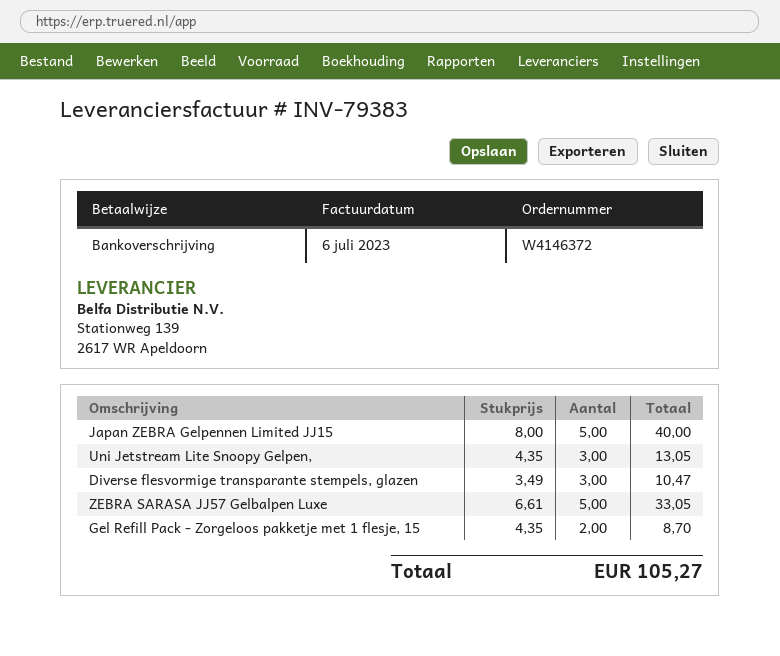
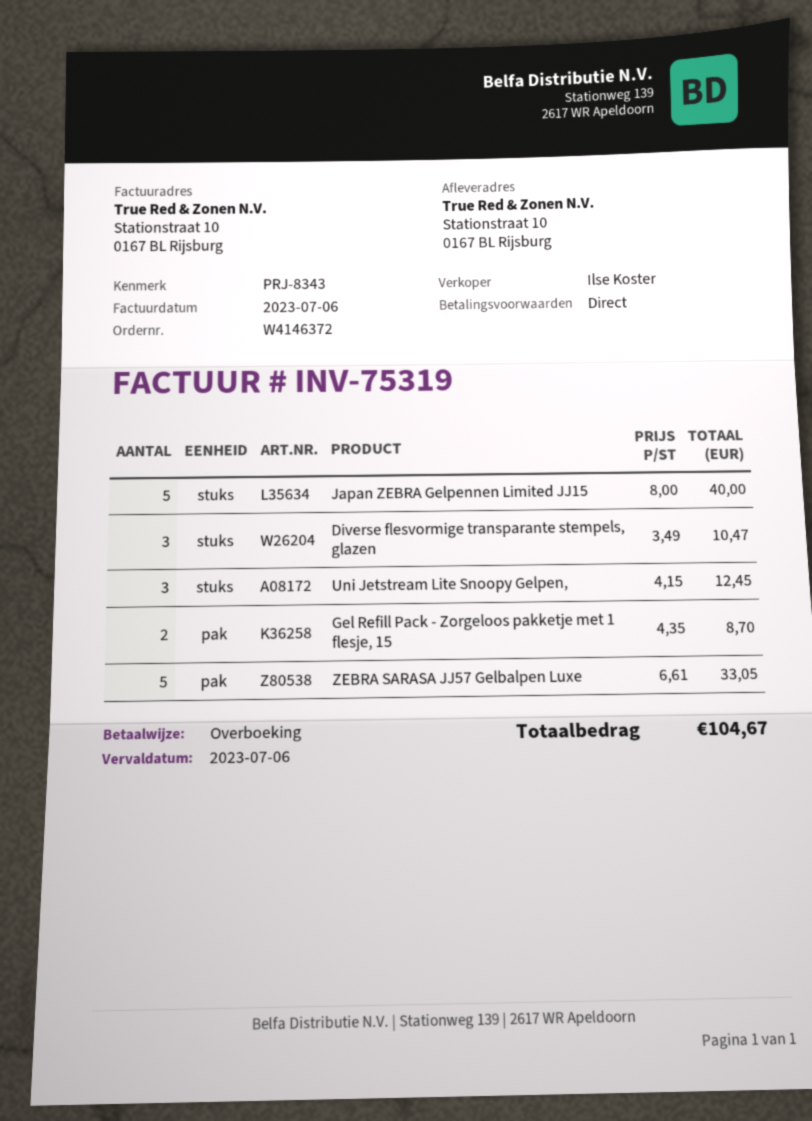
invoice number: INV-79383 -> INV-75319
Uni Jetstream Lite Snoopy Gelpen,: 3 x 4.35 = 13.05 -> 3 x 4.15 = 12.45
total: 105.27 -> 104.67

